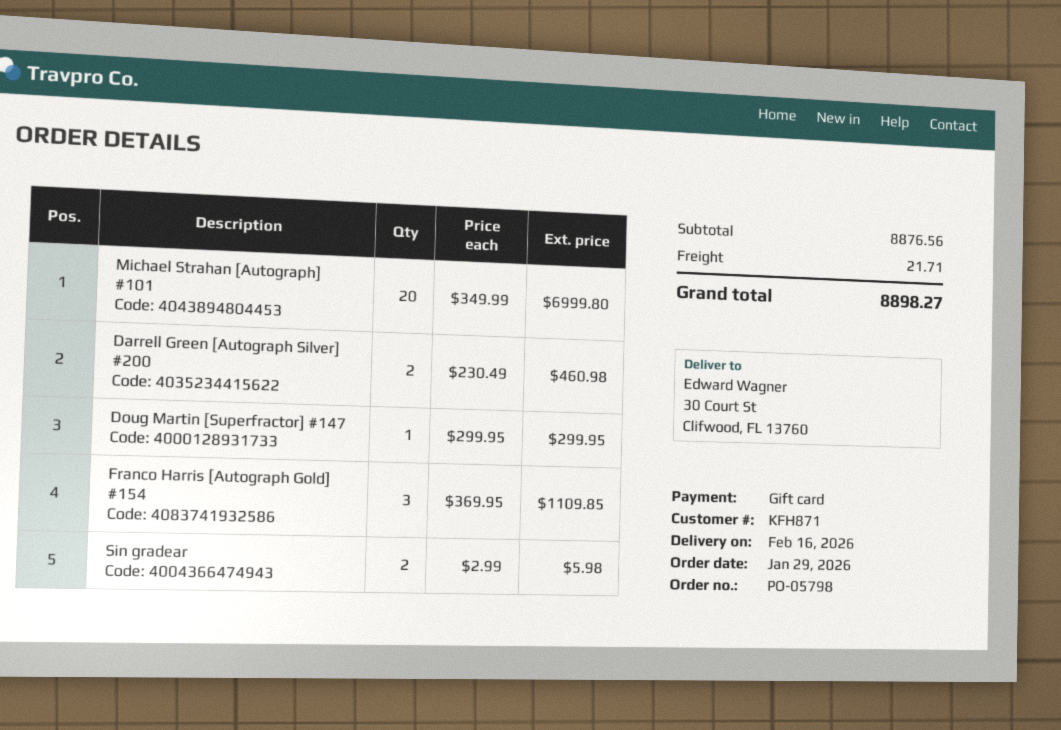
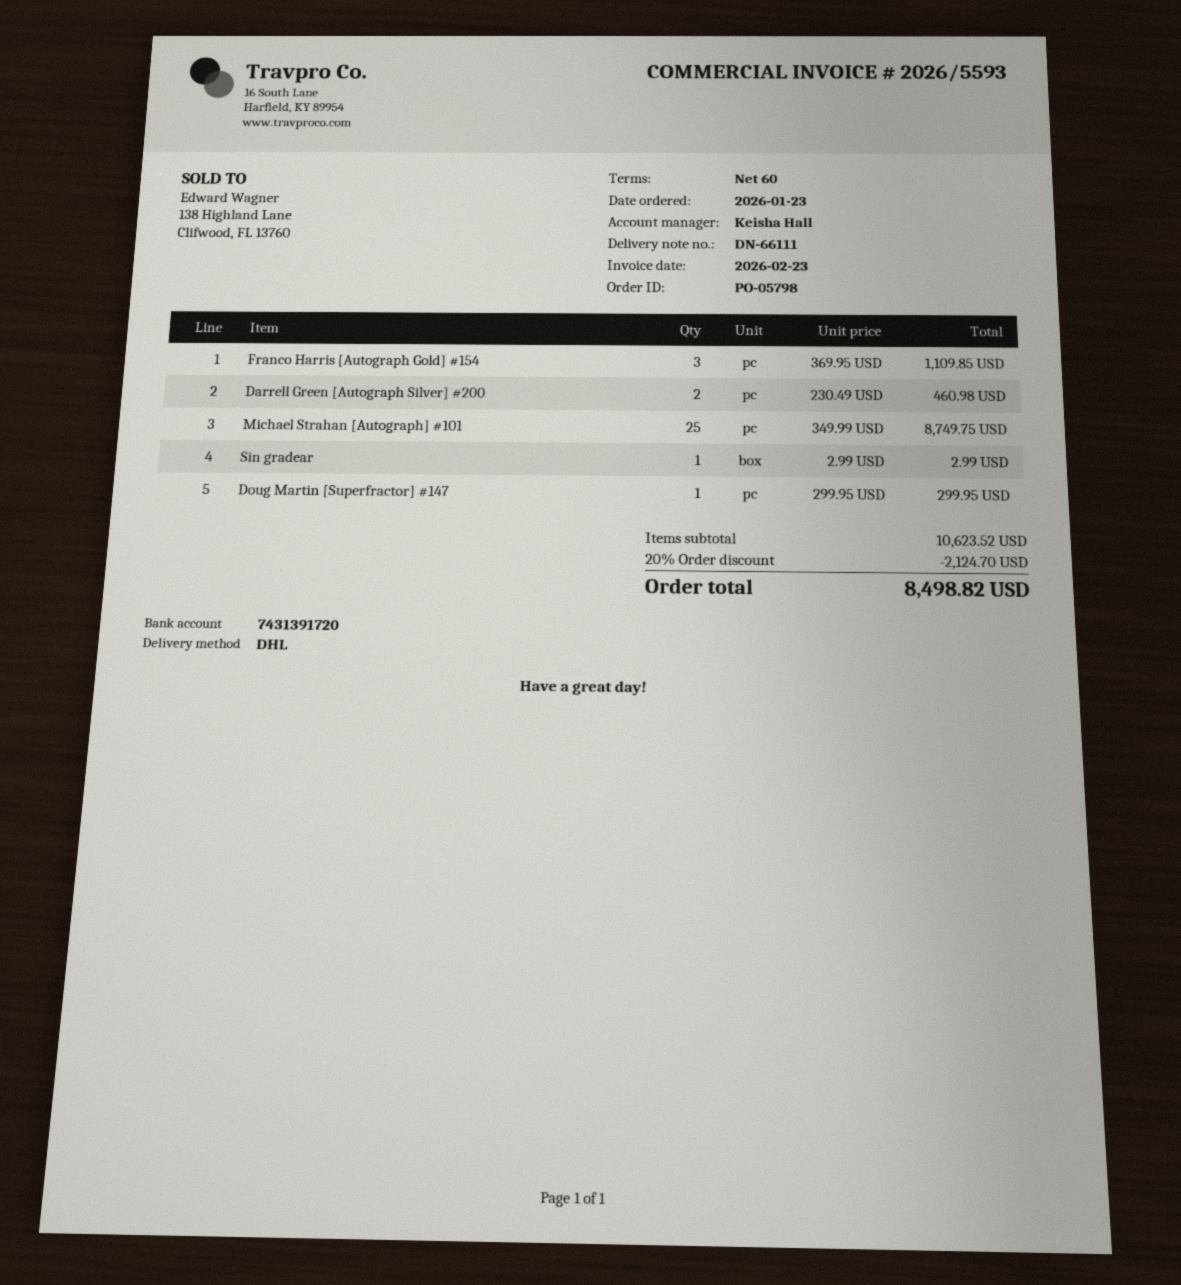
order date: 2026-01-29 -> 2026-01-23
Michael Strahan [Autograph] #101: 20 x 349.99 = 6999.80 -> 25 x 349.99 = 8749.75
Sin gradear: 2 x 2.99 = 5.98 -> 1 x 2.99 = 2.99
subtotal: 8876.56 -> 10623.52
discount: none -> 20% = 2124.70
shipping: 21.71 -> none
total: 8898.27 -> 8498.82

